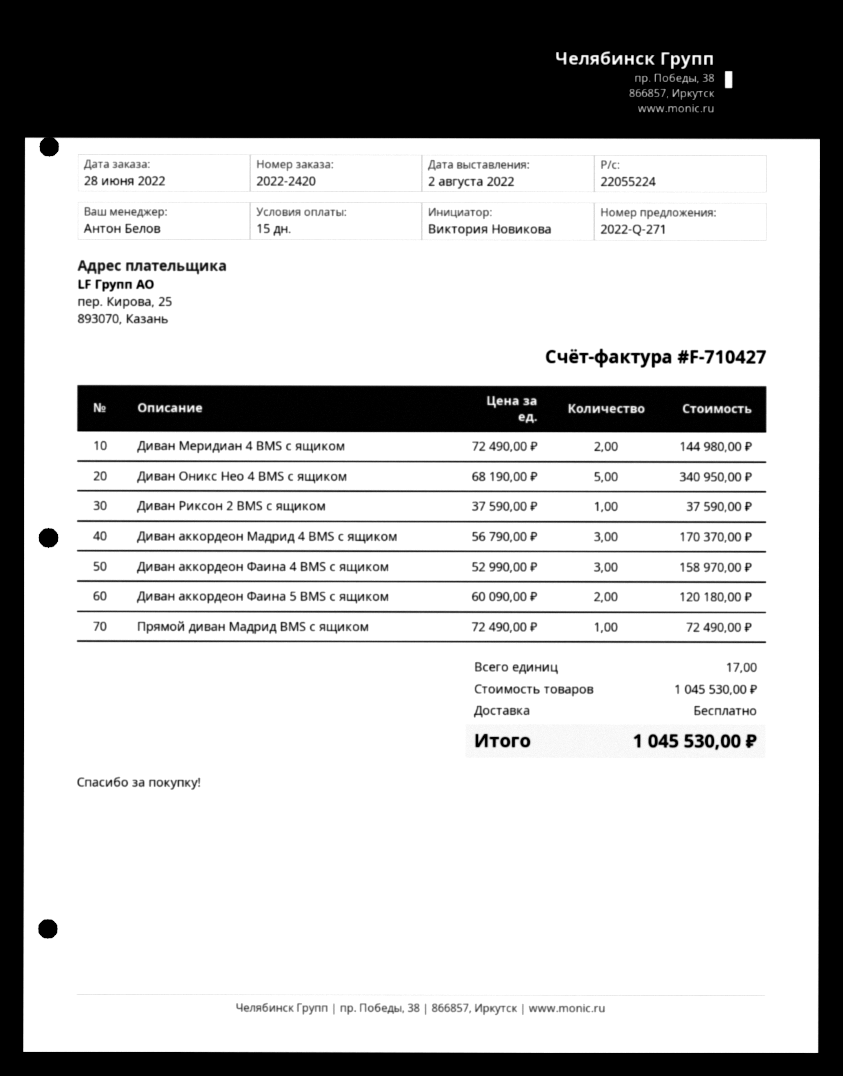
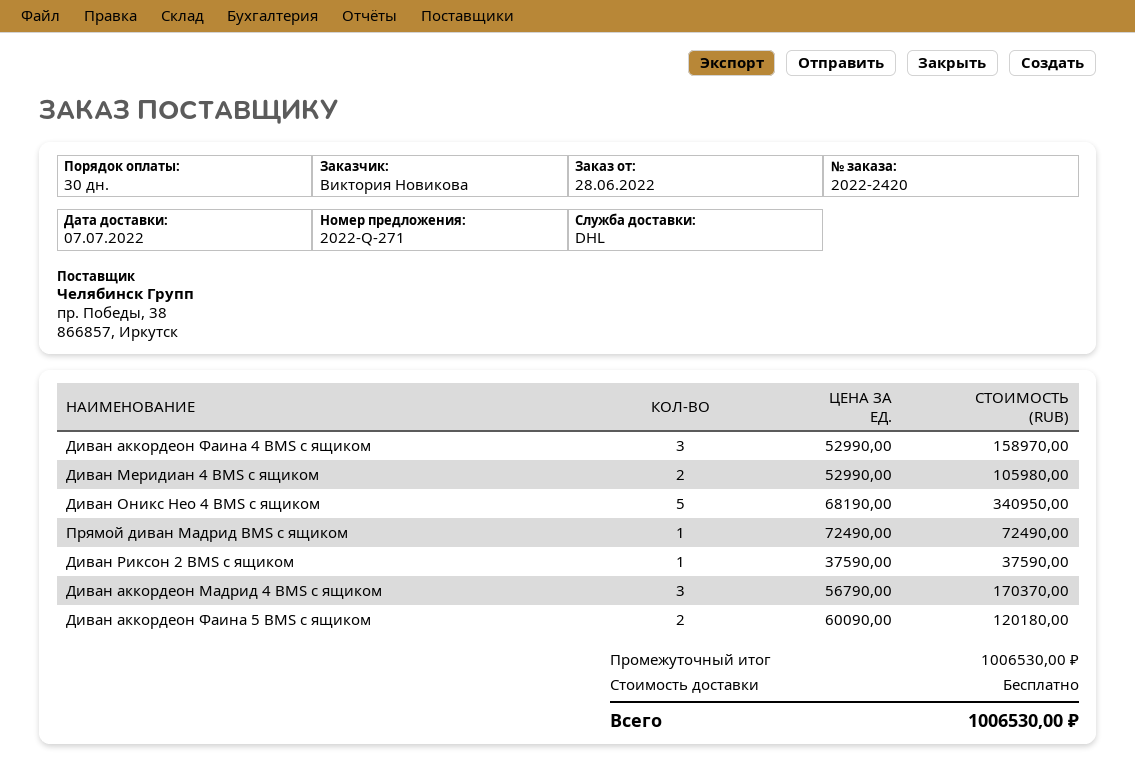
payment terms: 15 days -> 30 days
Диван Меридиан 4 BMS с ящиком: 2 x 72490.00 = 144980.00 -> 2 x 52990.00 = 105980.00
subtotal: 1045530.00 -> 1006530.00
total: 1045530.00 -> 1006530.00

